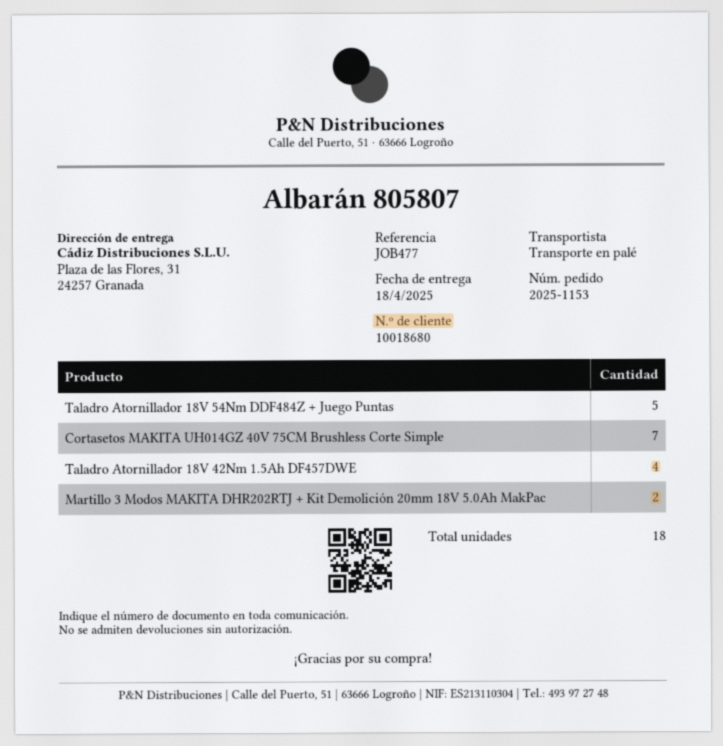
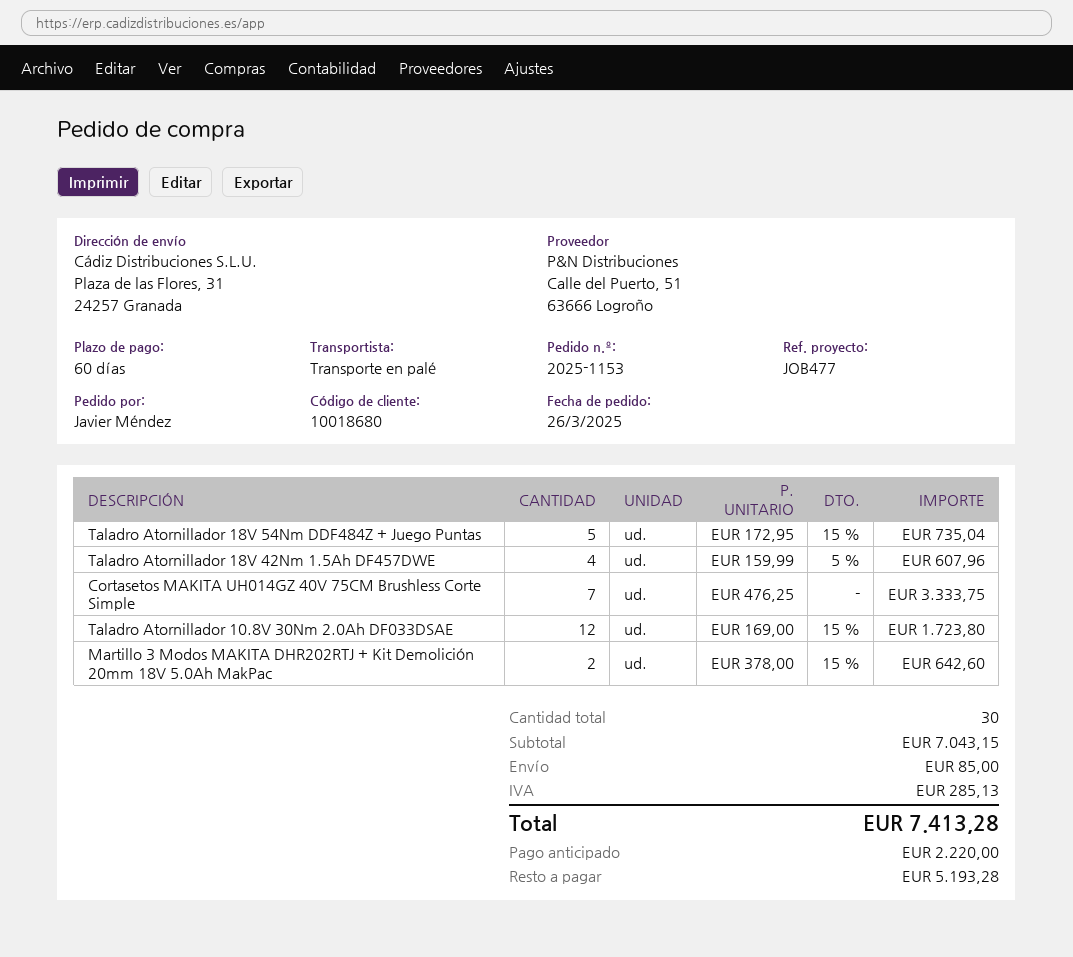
Taladro Atornillador 10.8V 30Nm 2.0Ah DF033DSAE: none -> 12
total quantity: 18 -> 30

